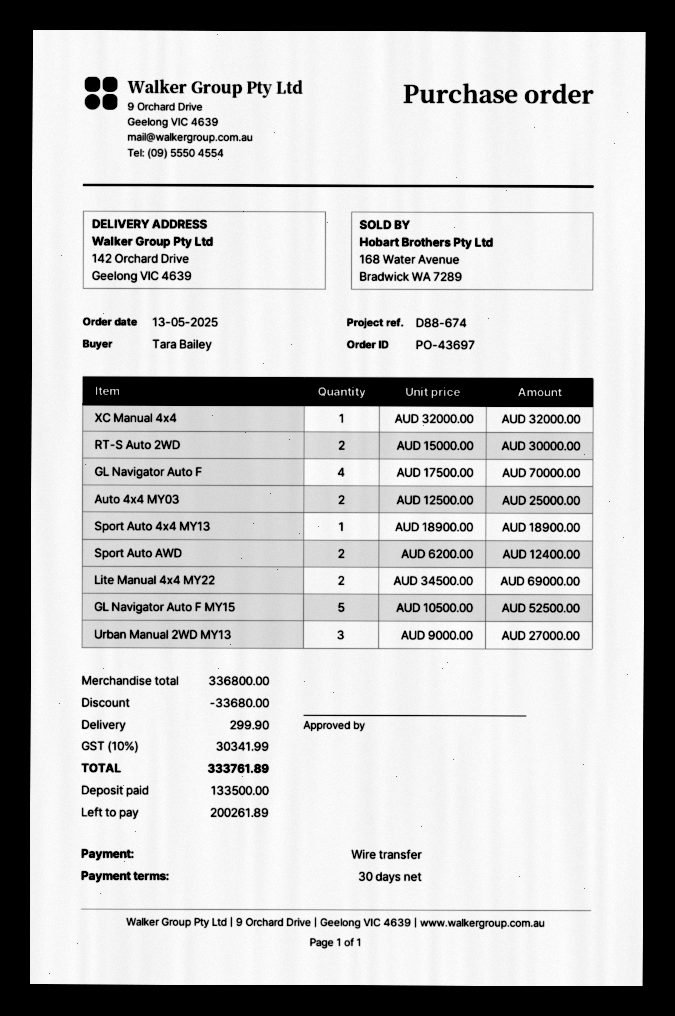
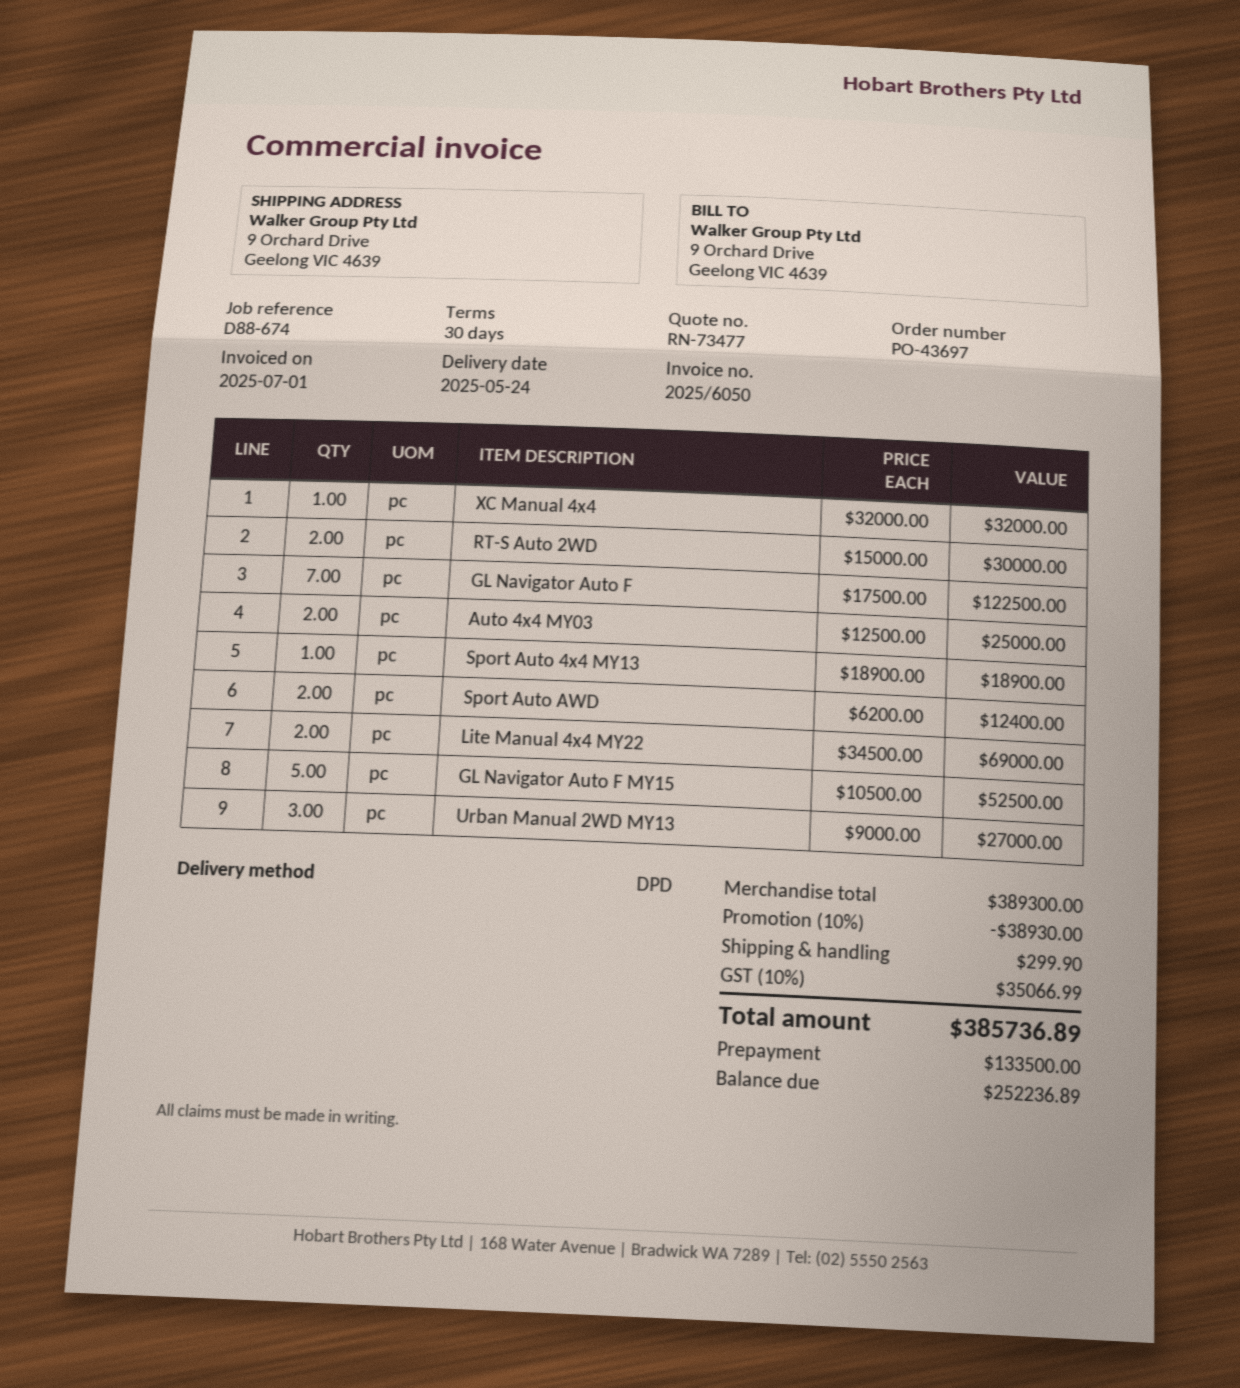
ship to: 142 Orchard Drive, Geelong VIC 4639 -> 9 Orchard Drive, Geelong VIC 4639
GL Navigator Auto F: 4 x 17500.00 = 70000.00 -> 7 x 17500.00 = 122500.00
subtotal: 336800.00 -> 389300.00
discount: 33680.00 -> 38930.00
tax: 10% = 30341.99 -> 10% = 35066.99
total: 333761.89 -> 385736.89
balance: 200261.89 -> 252236.89

